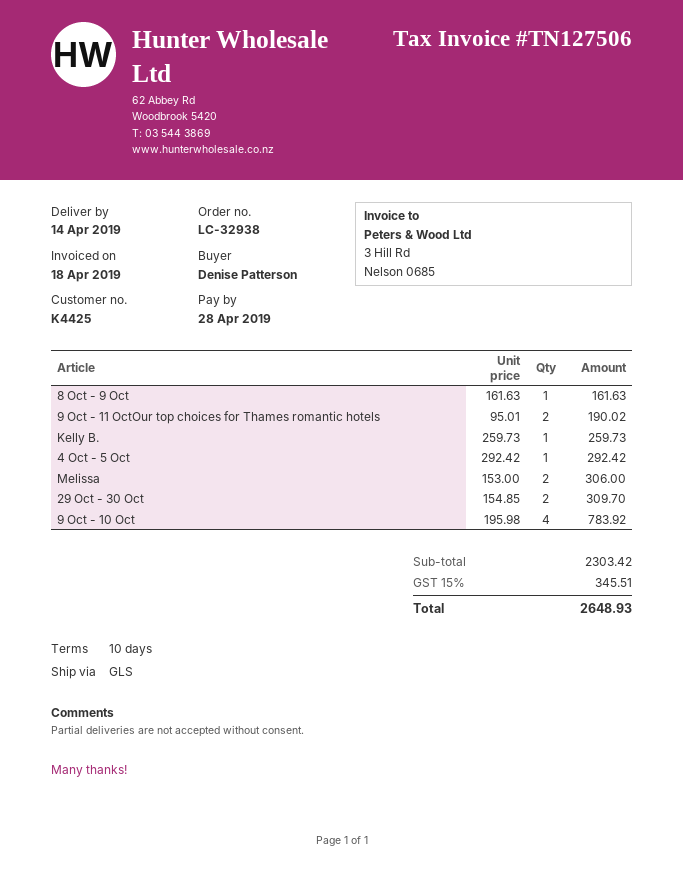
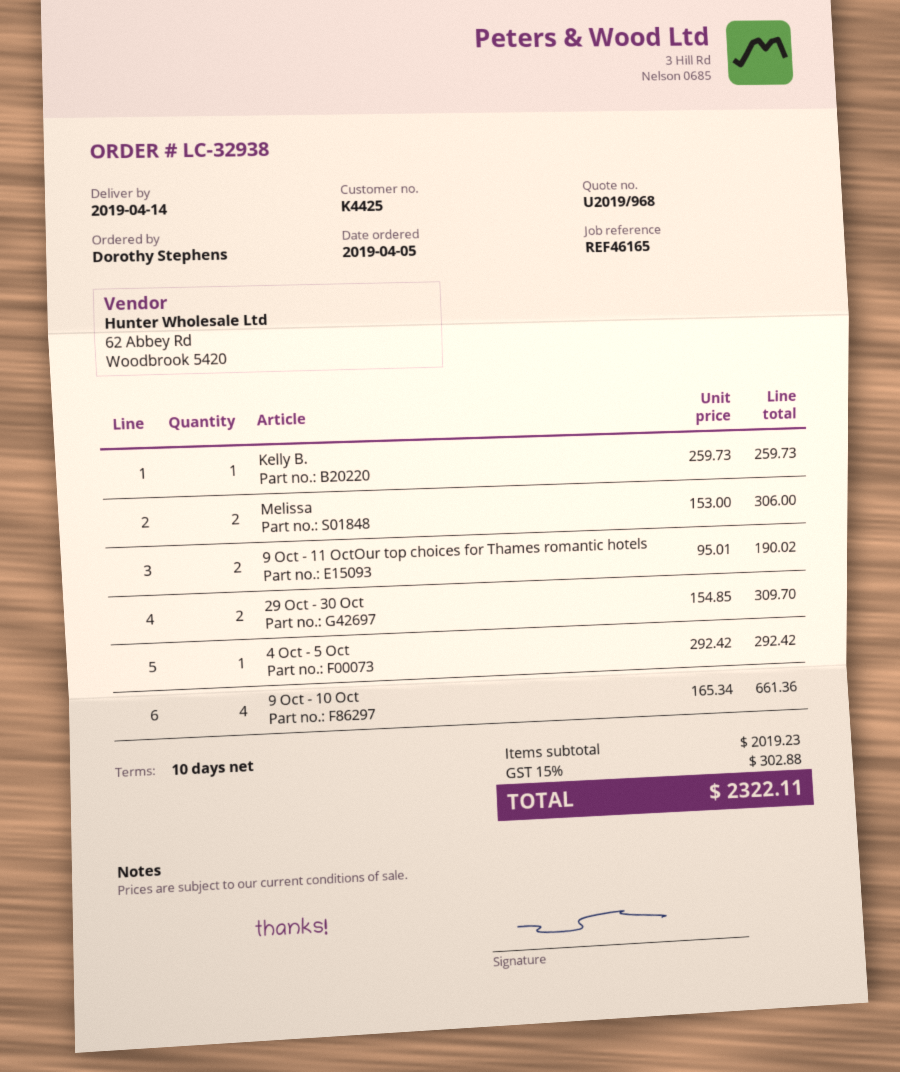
ordered by: Denise Patterson -> Dorothy Stephens
8 Oct - 9 Oct: 1 x 161.63 = 161.63 -> none
9 Oct - 10 Oct: 4 x 195.98 = 783.92 -> 4 x 165.34 = 661.36
subtotal: 2303.42 -> 2019.23
tax: 15% = 345.51 -> 15% = 302.88
total: 2648.93 -> 2322.11

